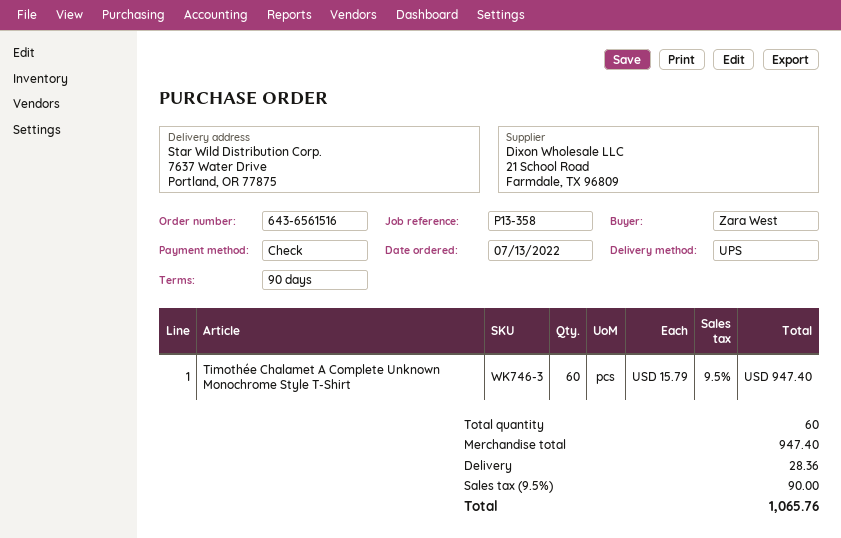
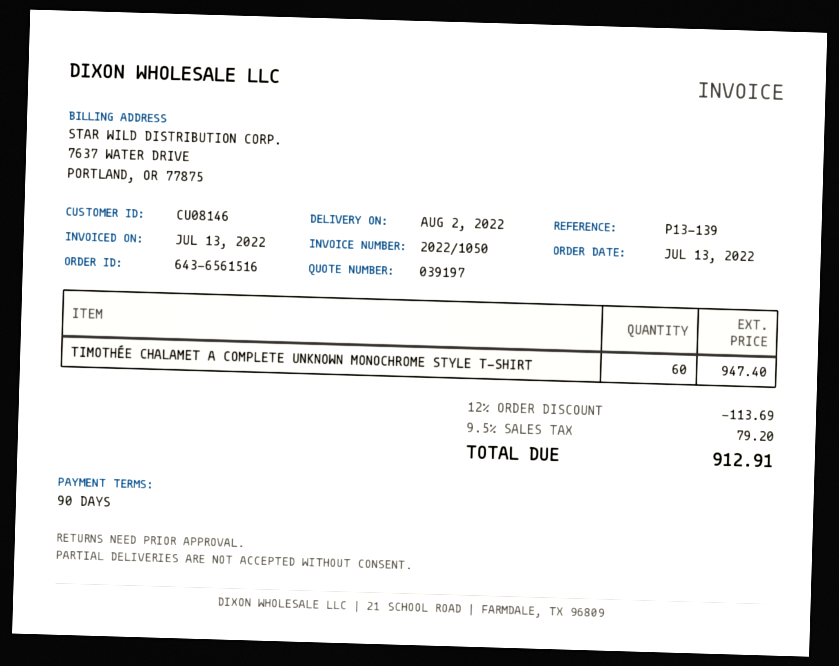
reference: P13-358 -> P13-139
discount: none -> 12% = 113.69
shipping: 28.36 -> none
tax: 9.5% = 90.00 -> 9.5% = 79.20
total: 1065.76 -> 912.91

